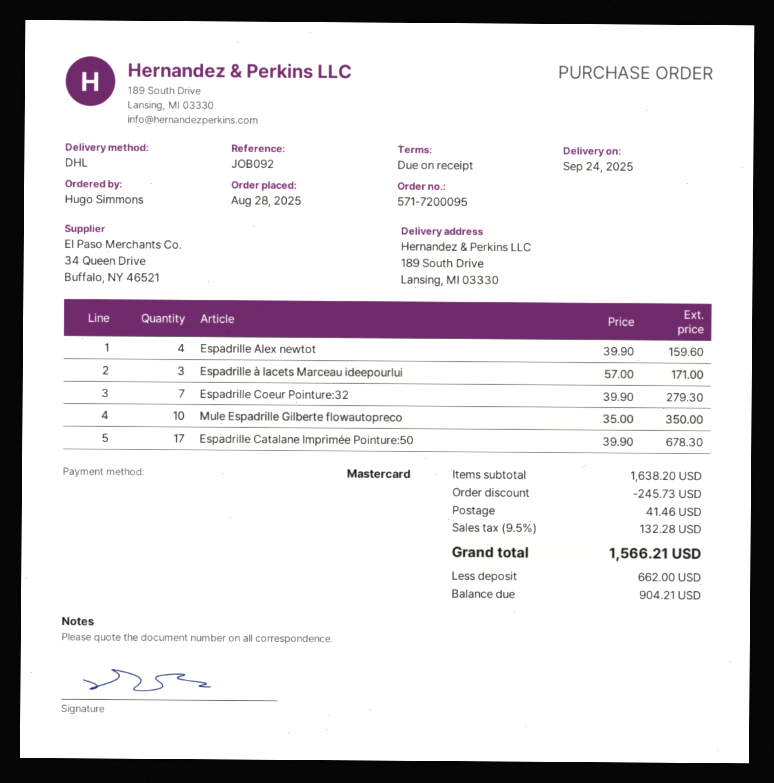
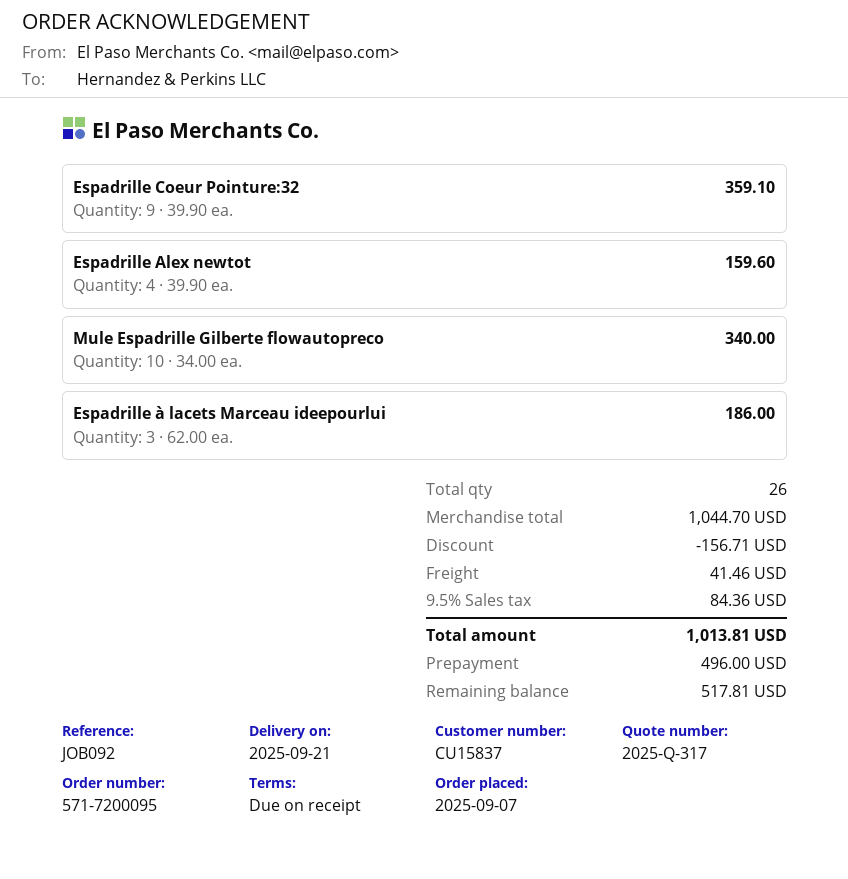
order date: 2025-08-28 -> 2025-09-07
delivery date: 2025-09-24 -> 2025-09-21
Espadrille à lacets Marceau ideepourlui: 3 x 57.00 = 171.00 -> 3 x 62.00 = 186.00
Espadrille Coeur Pointure:32: 7 x 39.90 = 279.30 -> 9 x 39.90 = 359.10
Mule Espadrille Gilberte flowautopreco: 10 x 35.00 = 350.00 -> 10 x 34.00 = 340.00
Espadrille Catalane Imprimée Pointure:50: 17 x 39.90 = 678.30 -> none
subtotal: 1638.20 -> 1044.70
discount: 245.73 -> 156.71
tax: 9.5% = 132.28 -> 9.5% = 84.36
total: 1566.21 -> 1013.81
deposit: 662.00 -> 496.00
balance: 904.21 -> 517.81

